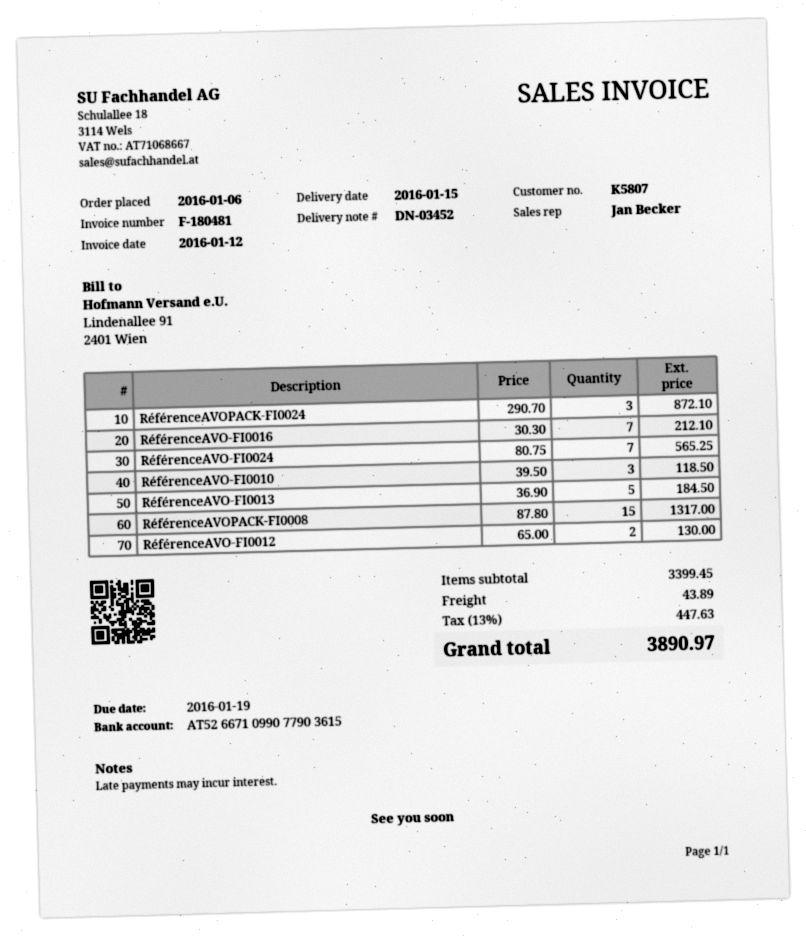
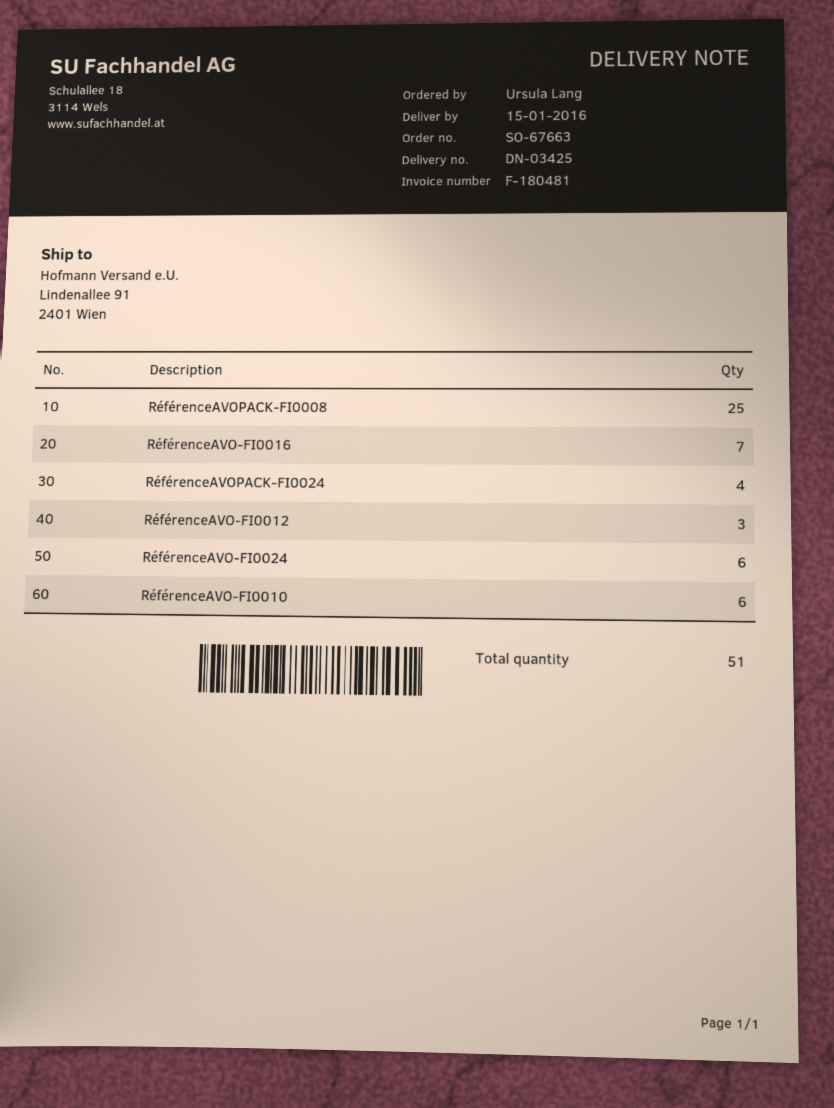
delivery note number: DN-03452 -> DN-03425
RéférenceAVOPACK-FI0024: 3 -> 4
RéférenceAVO-FI0024: 7 -> 6
RéférenceAVO-FI0010: 3 -> 6
RéférenceAVO-FI0013: 5 -> none
RéférenceAVOPACK-FI0008: 15 -> 25
RéférenceAVO-FI0012: 2 -> 3

